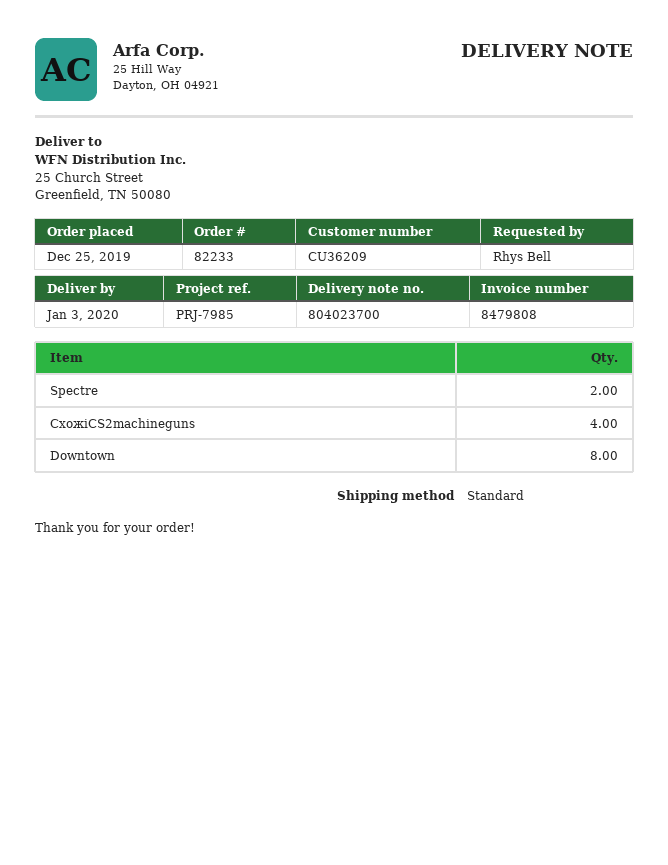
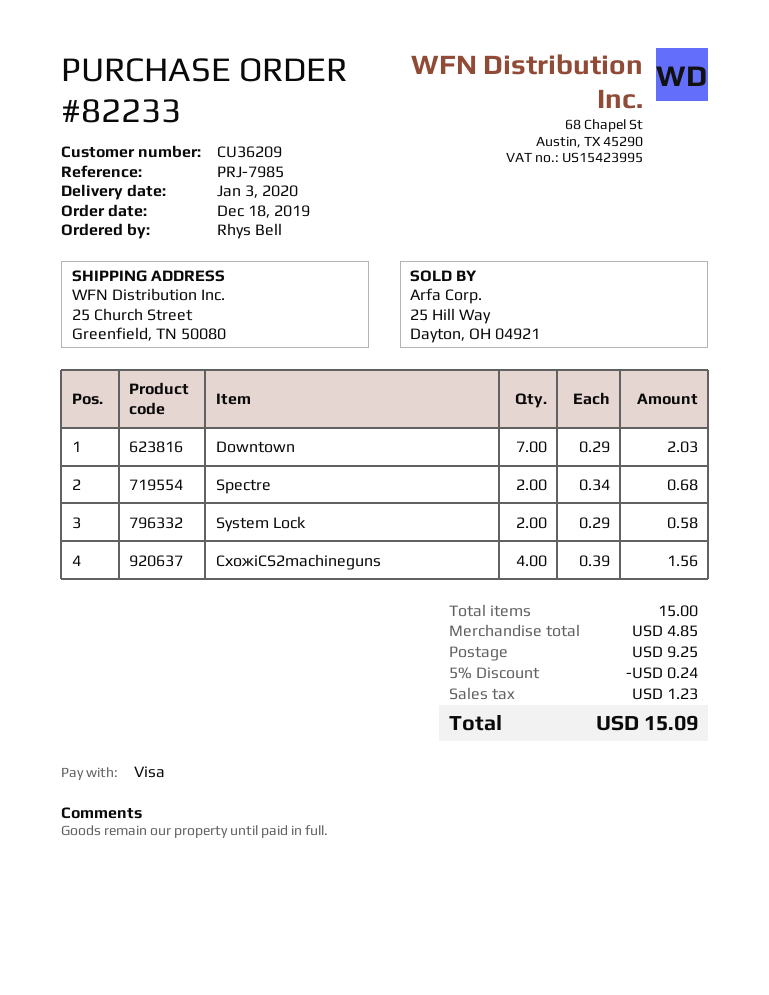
order date: 2019-12-25 -> 2019-12-18
Downtown: 8 -> 7
System Lock: none -> 2

